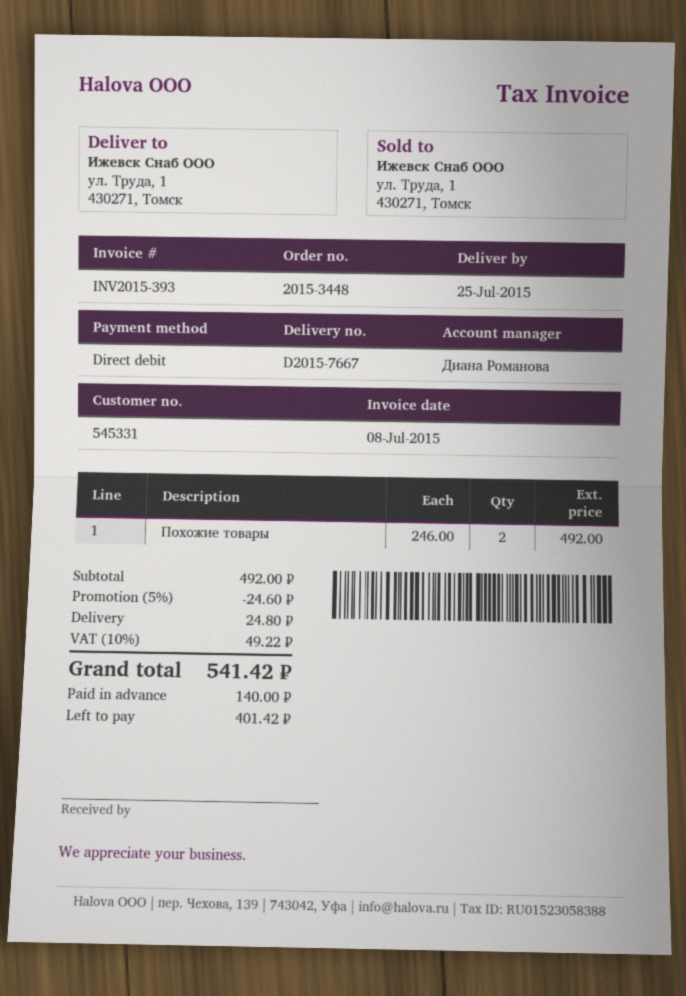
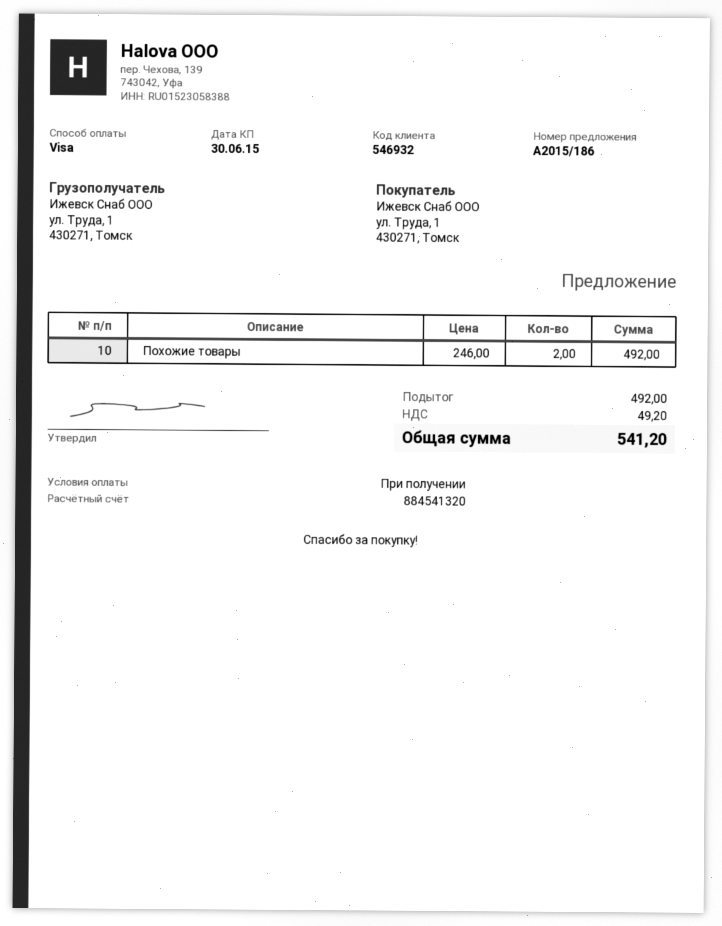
customer number: 545331 -> 546932
payment method: direct debit -> Visa
discount: 5% = 24.60 -> none
shipping: 24.80 -> none
tax: 49.22 -> 49.20
total: 541.42 -> 541.20

